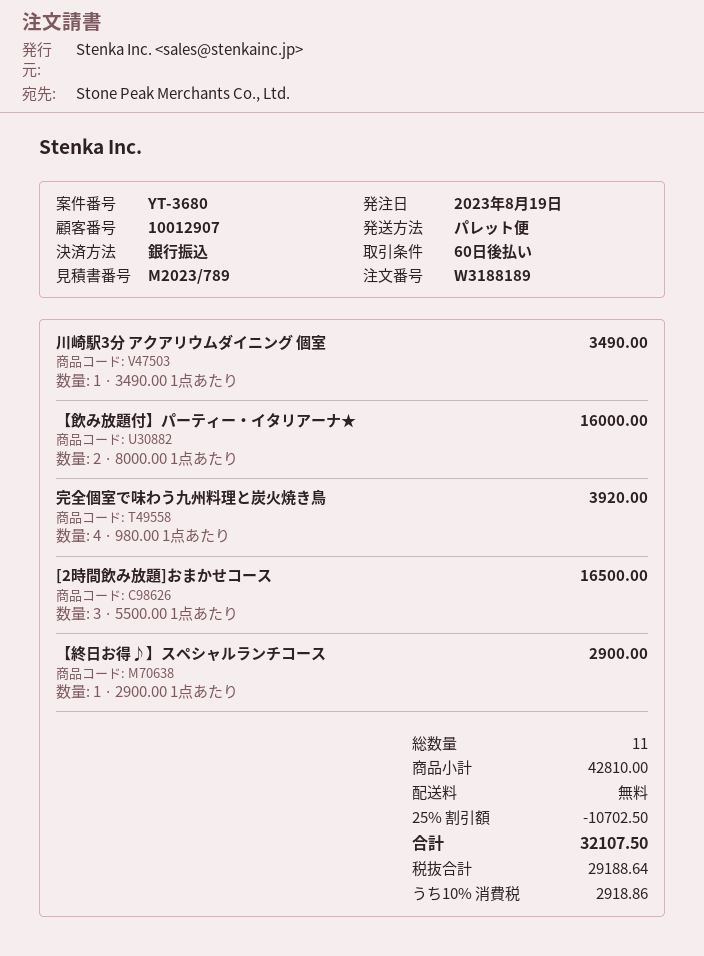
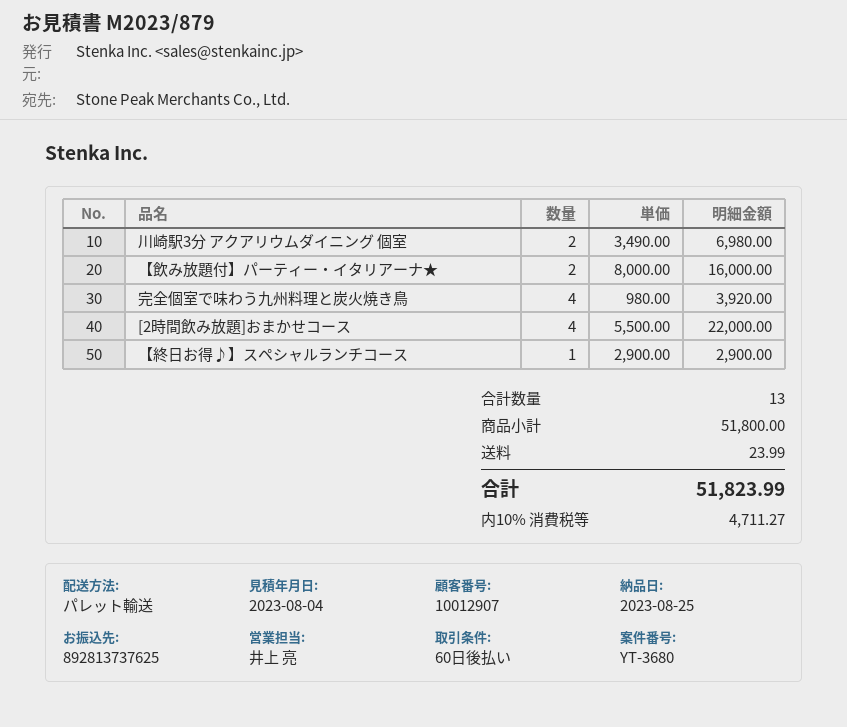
quote number: M2023/789 -> M2023/879
川崎駅3分 アクアリウムダイニング 個室: 1 x 3490.00 = 3490.00 -> 2 x 3490.00 = 6980.00
[2時間飲み放題]おまかせコース: 3 x 5500.00 = 16500.00 -> 4 x 5500.00 = 22000.00
total quantity: 11 -> 13
subtotal: 42810.00 -> 51800.00
discount: 25% = 10702.50 -> none
shipping: 0.00 -> 23.99
tax: 10% = 2918.86 -> 10% = 4711.27
total: 32107.50 -> 51823.99

